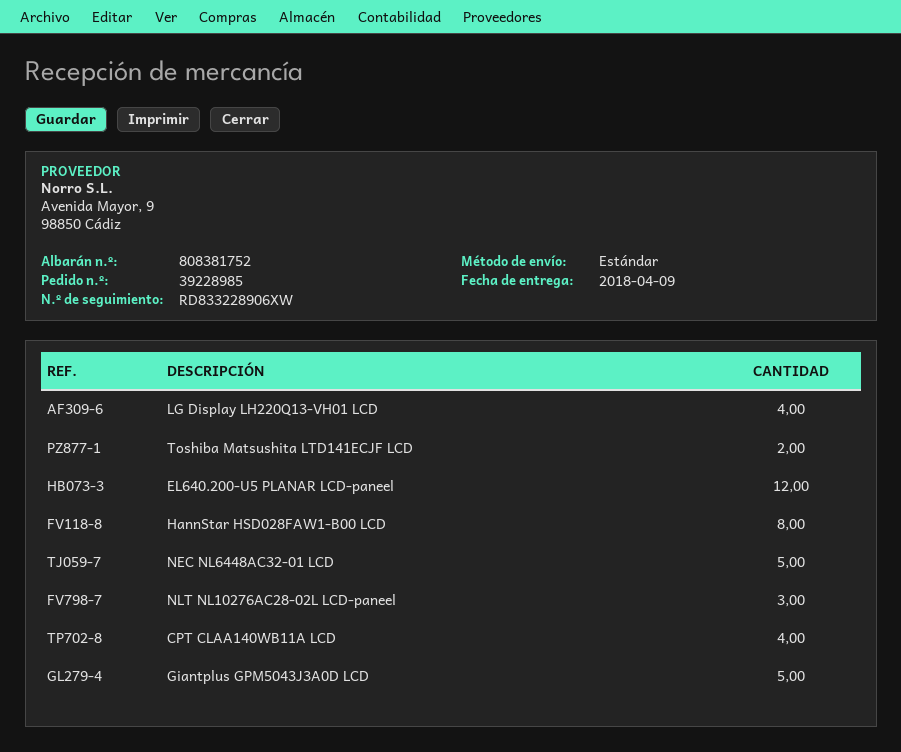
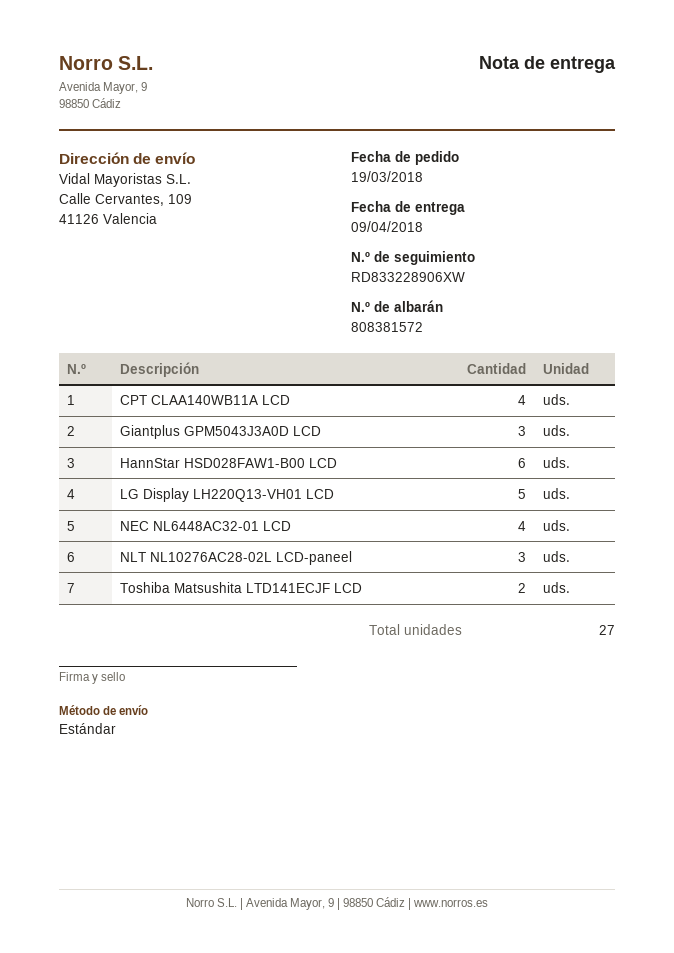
delivery note number: 808381752 -> 808381572
LG Display LH220Q13-VH01 LCD: 4 -> 5
EL640.200-U5 PLANAR LCD-paneel: 12 -> none
HannStar HSD028FAW1-B00 LCD: 8 -> 6
NEC NL6448AC32-01 LCD: 5 -> 4
Giantplus GPM5043J3A0D LCD: 5 -> 3

